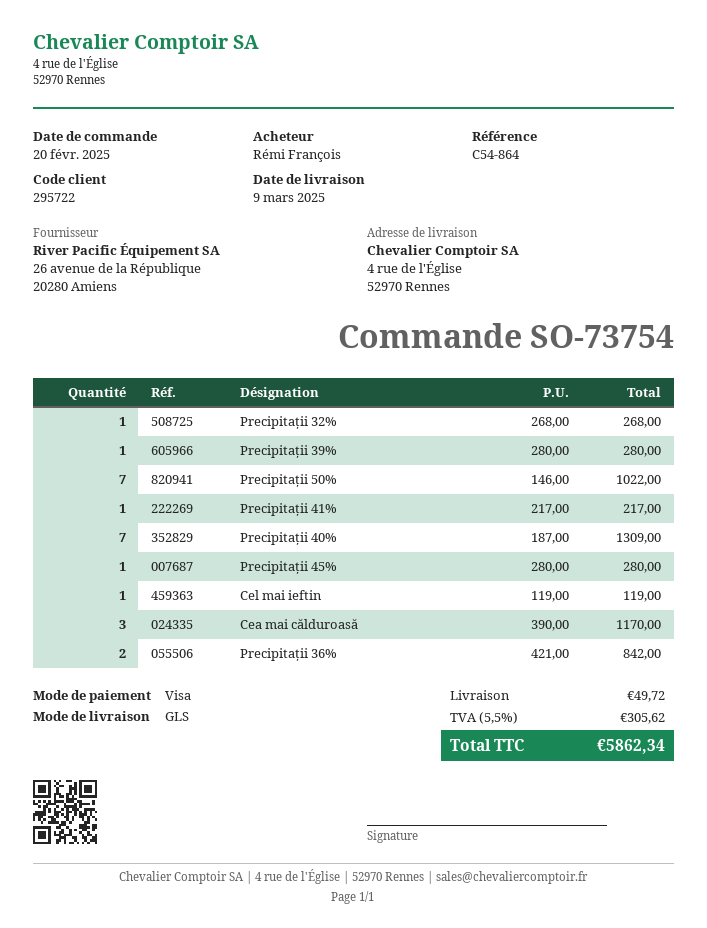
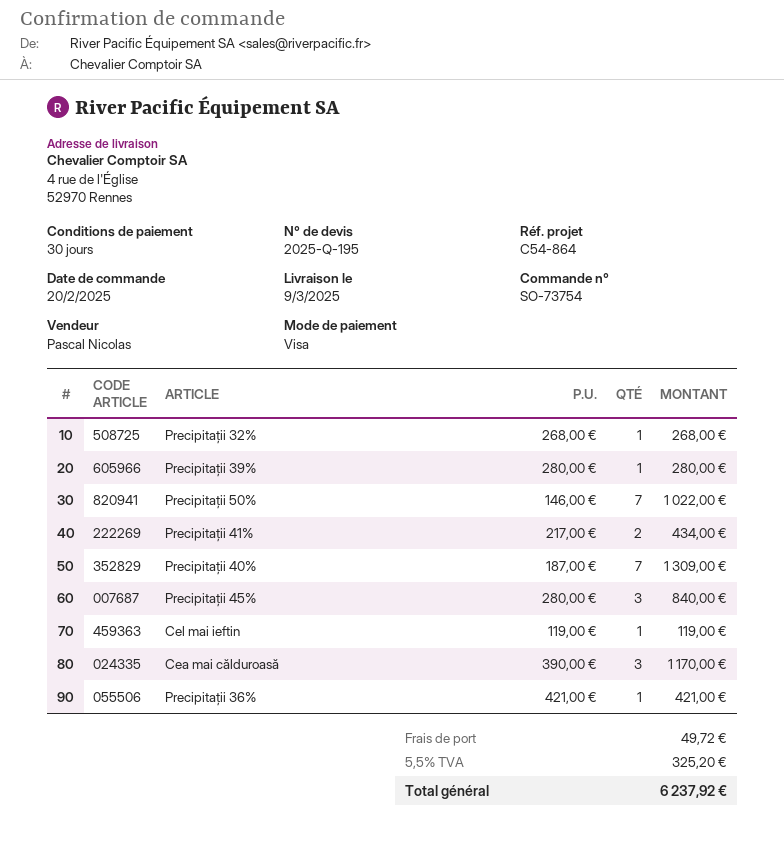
Precipitații 41%: 1 x 217.00 = 217.00 -> 2 x 217.00 = 434.00
Precipitații 45%: 1 x 280.00 = 280.00 -> 3 x 280.00 = 840.00
Precipitații 36%: 2 x 421.00 = 842.00 -> 1 x 421.00 = 421.00
tax: 5.5% = 305.62 -> 5.5% = 325.20
total: 5862.34 -> 6237.92

